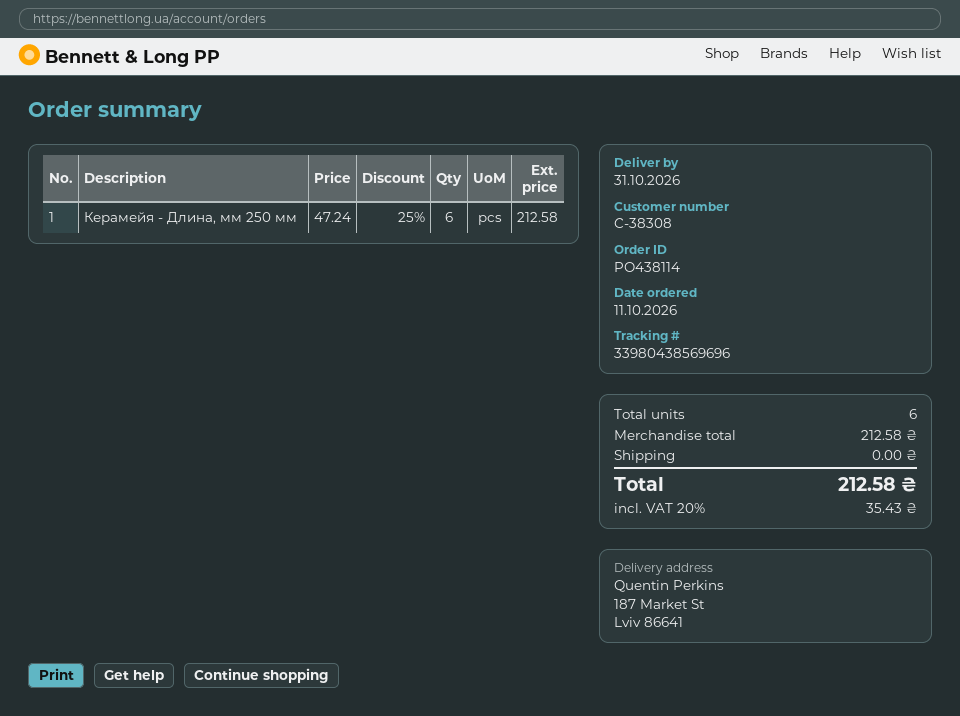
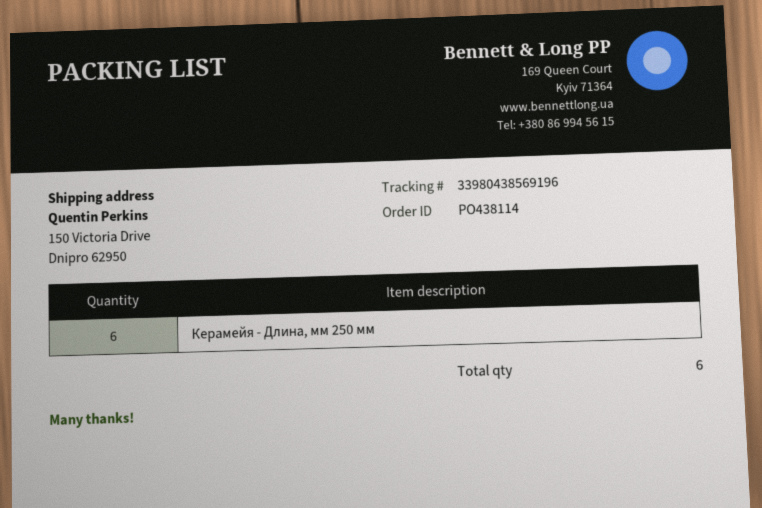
tracking number: 33980438569696 -> 33980438569196
ship to: 187 Market St, Lviv 86641 -> 150 Victoria Drive, Dnipro 62950

